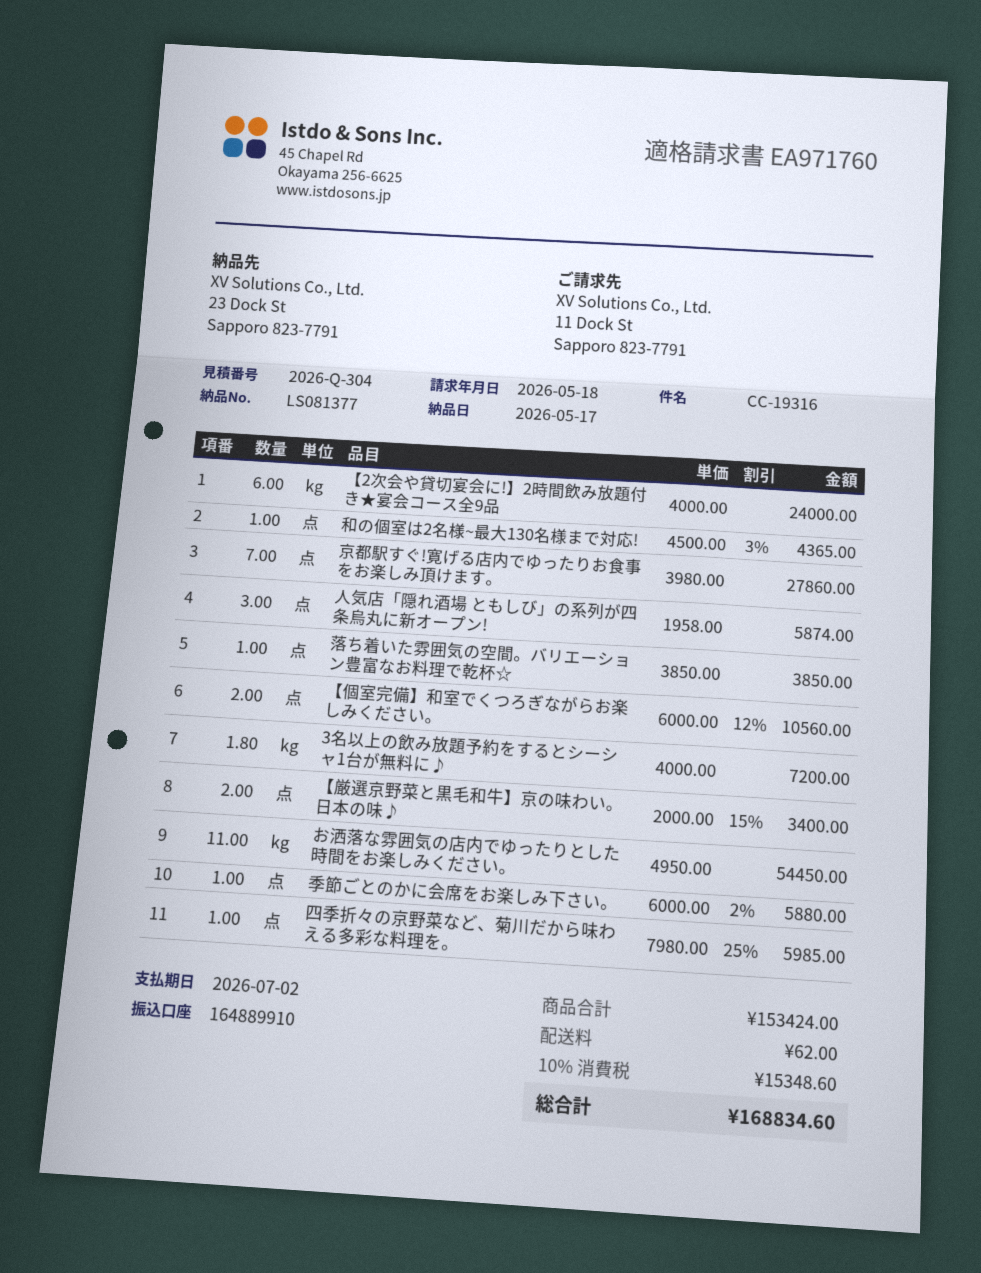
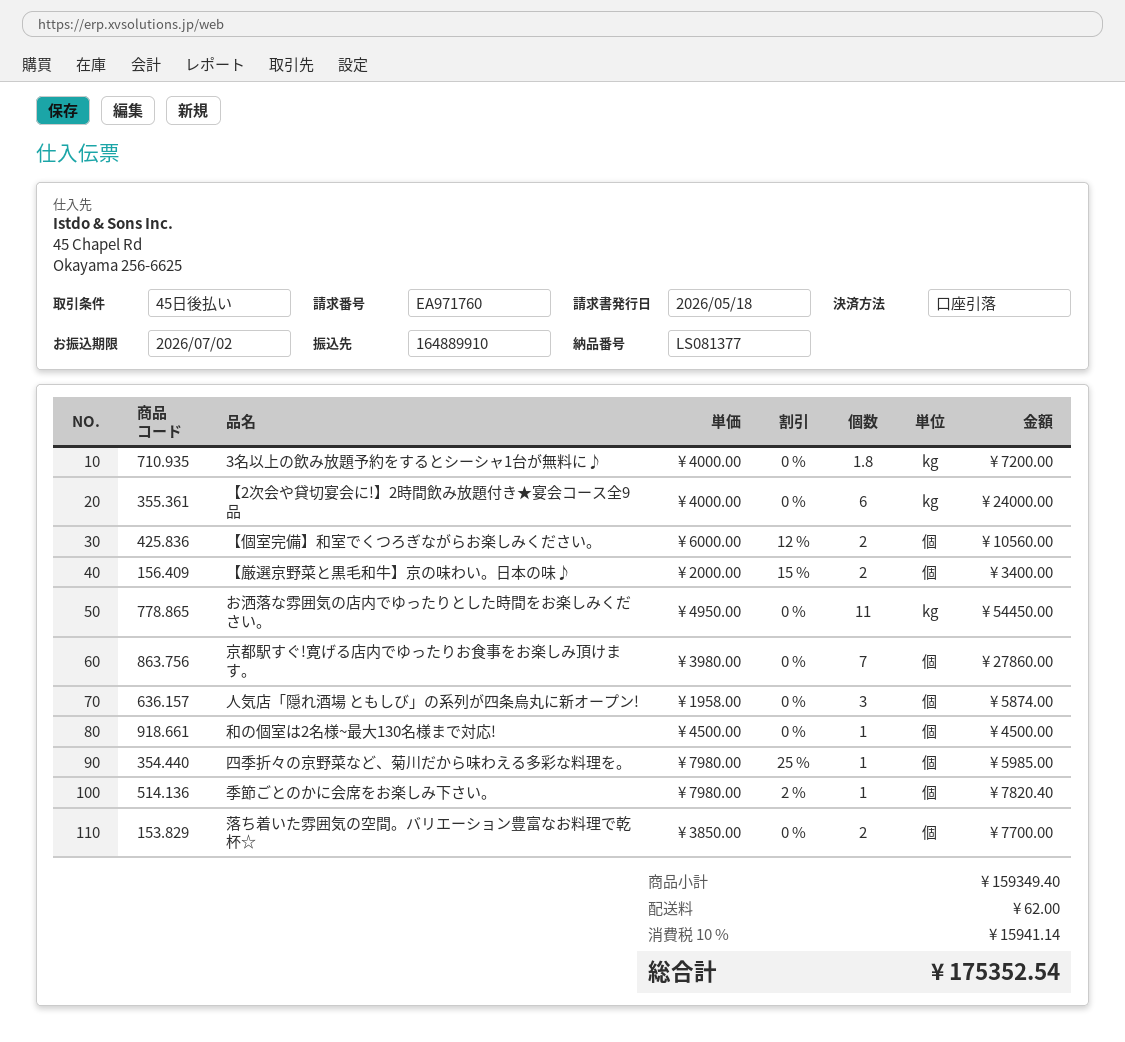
和の個室は2名様~最大130名様まで対応!: 1 x 4500.00 - 3% = 4365.00 -> 1 x 4500.00 = 4500.00
落ち着いた雰囲気の空間。バリエーション豊富なお料理で乾杯☆: 1 x 3850.00 = 3850.00 -> 2 x 3850.00 = 7700.00
季節ごとのかに会席をお楽しみ下さい。: 1 x 6000.00 - 2% = 5880.00 -> 1 x 7980.00 - 2% = 7820.40
subtotal: 153424.00 -> 159349.40
tax: 10% = 15348.60 -> 10% = 15941.14
total: 168834.60 -> 175352.54

